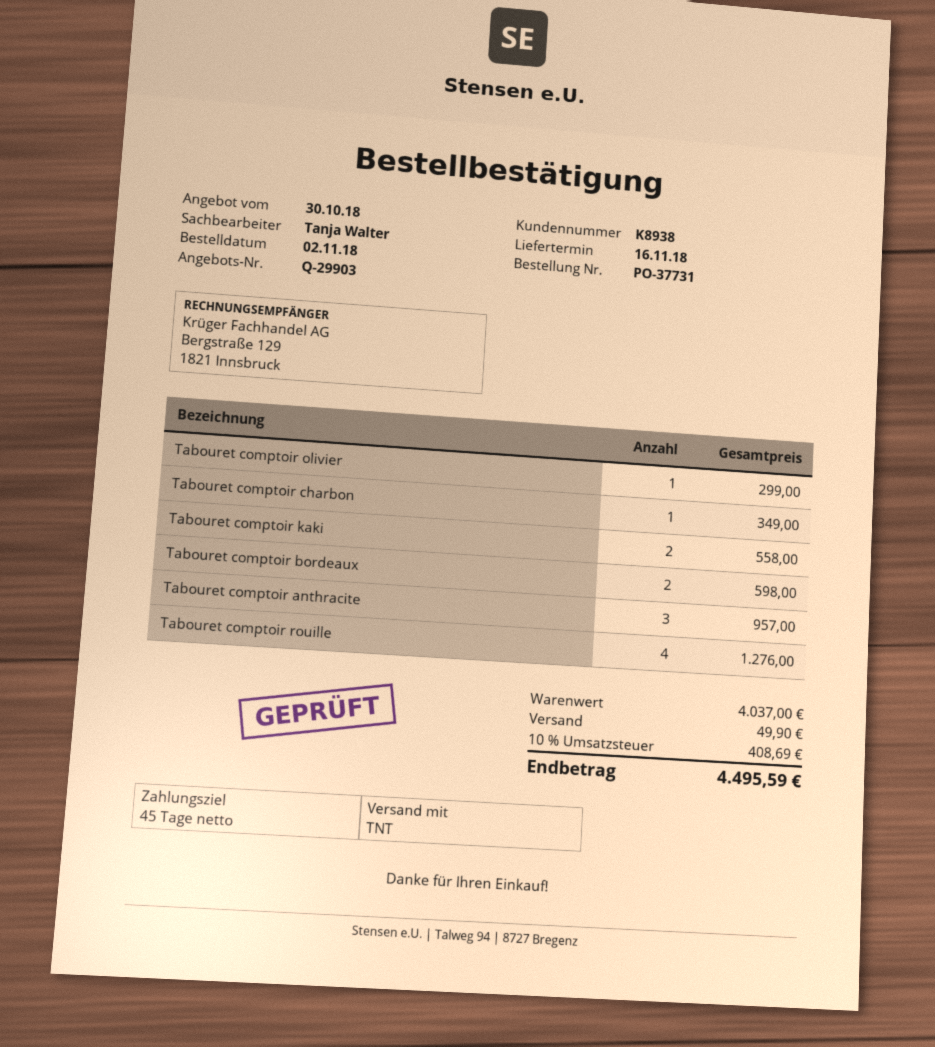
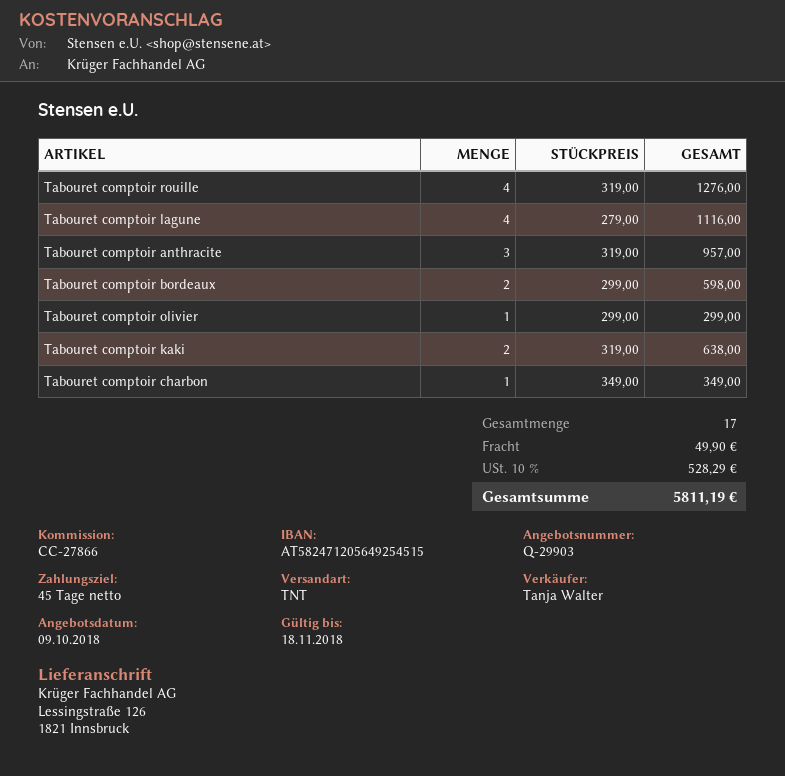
quote date: 2018-10-30 -> 2018-10-09
Tabouret comptoir kaki: 2 for 558.00 -> 2 for 638.00
Tabouret comptoir lagune: none -> 4 for 1116.00
tax: 10% = 408.69 -> 10% = 528.29
total: 4495.59 -> 5811.19

